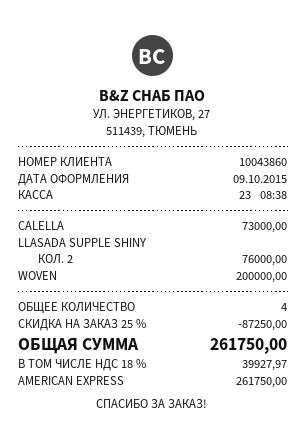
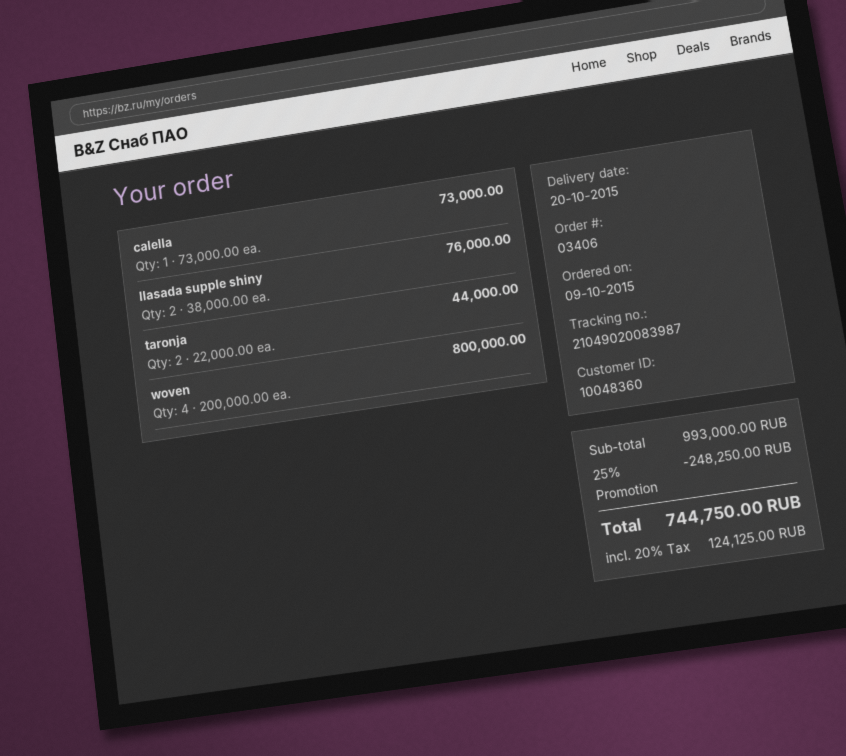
customer number: 10043860 -> 10048360
WOVEN: 1 for 200000.00 -> 4 for 800000.00
taronja: none -> 2 for 44000.00
discount: 25% = 87250.00 -> 25% = 248250.00
tax: 18% = 39927.97 -> 20% = 124125.00
total: 261750.00 -> 744750.00

